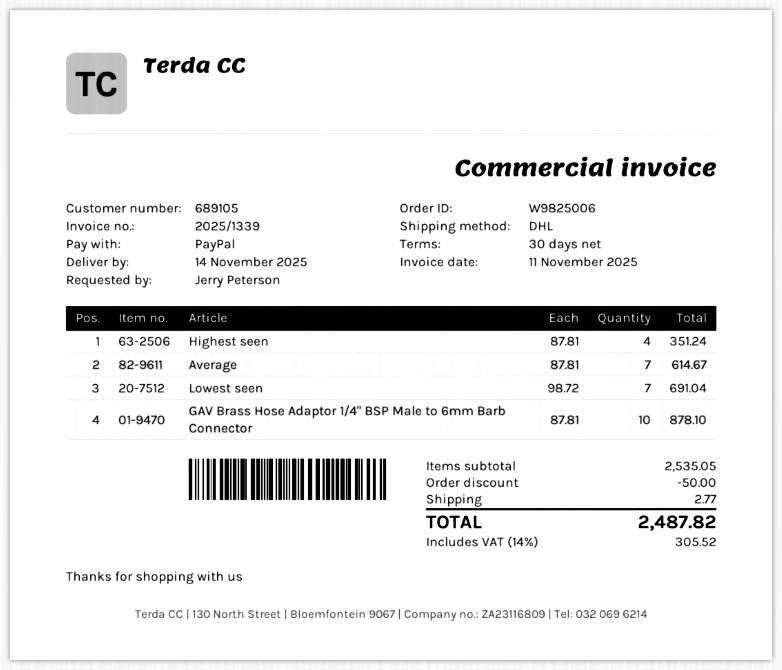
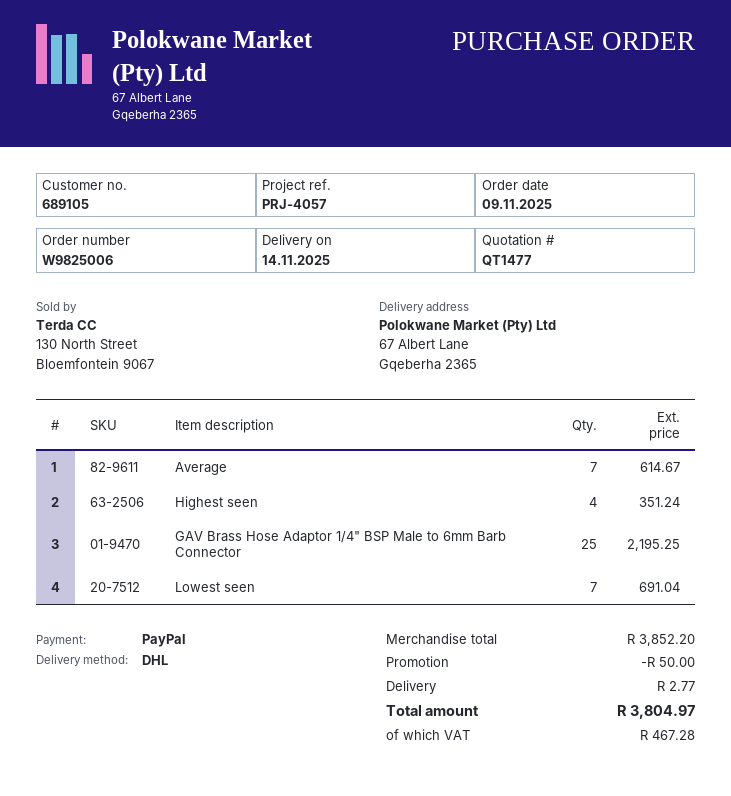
GAV Brass Hose Adaptor 1/4" BSP Male to 6mm Barb Connector: 10 for 878.10 -> 25 for 2195.25
subtotal: 2535.05 -> 3852.20
tax: 305.52 -> 467.28
total: 2487.82 -> 3804.97

